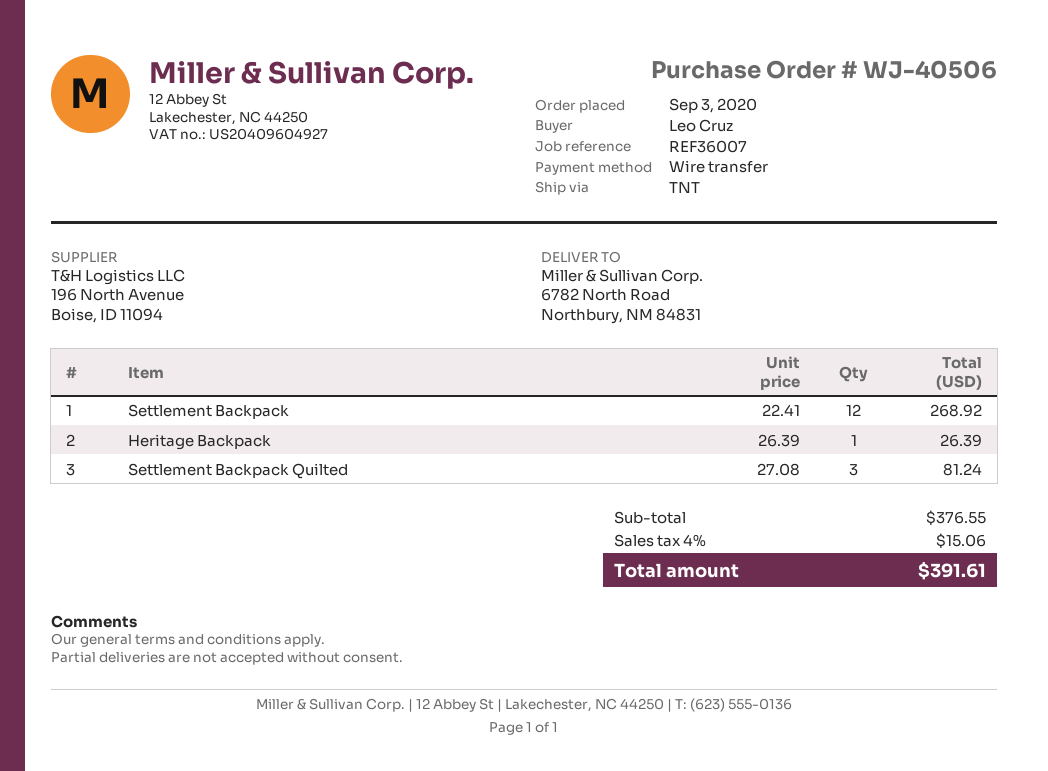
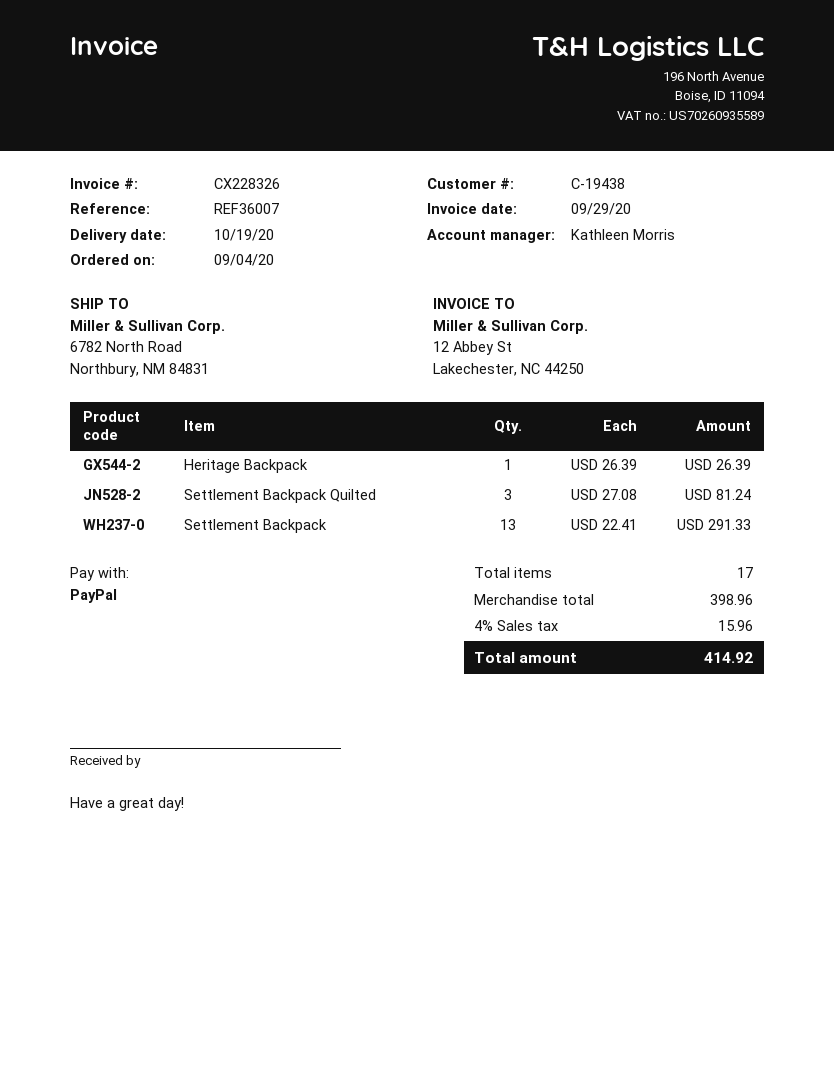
order date: 2020-09-03 -> 2020-09-04
payment method: bank transfer -> PayPal
Settlement Backpack: 12 x 22.41 = 268.92 -> 13 x 22.41 = 291.33
subtotal: 376.55 -> 398.96
tax: 4% = 15.06 -> 4% = 15.96
total: 391.61 -> 414.92

